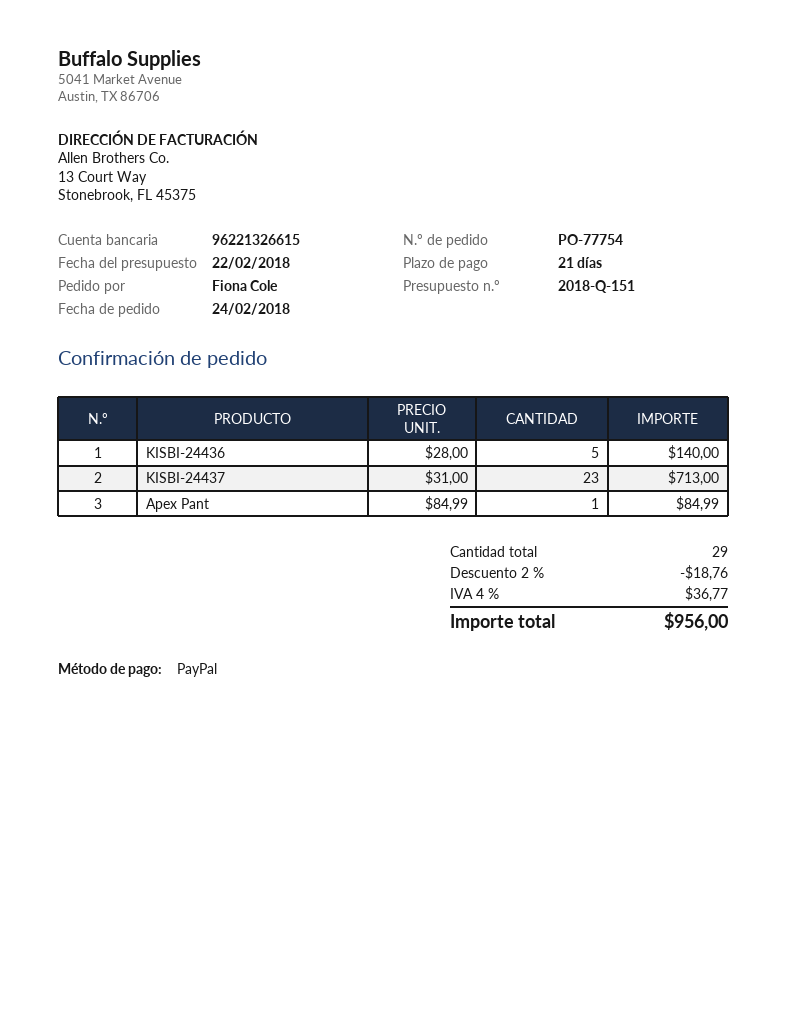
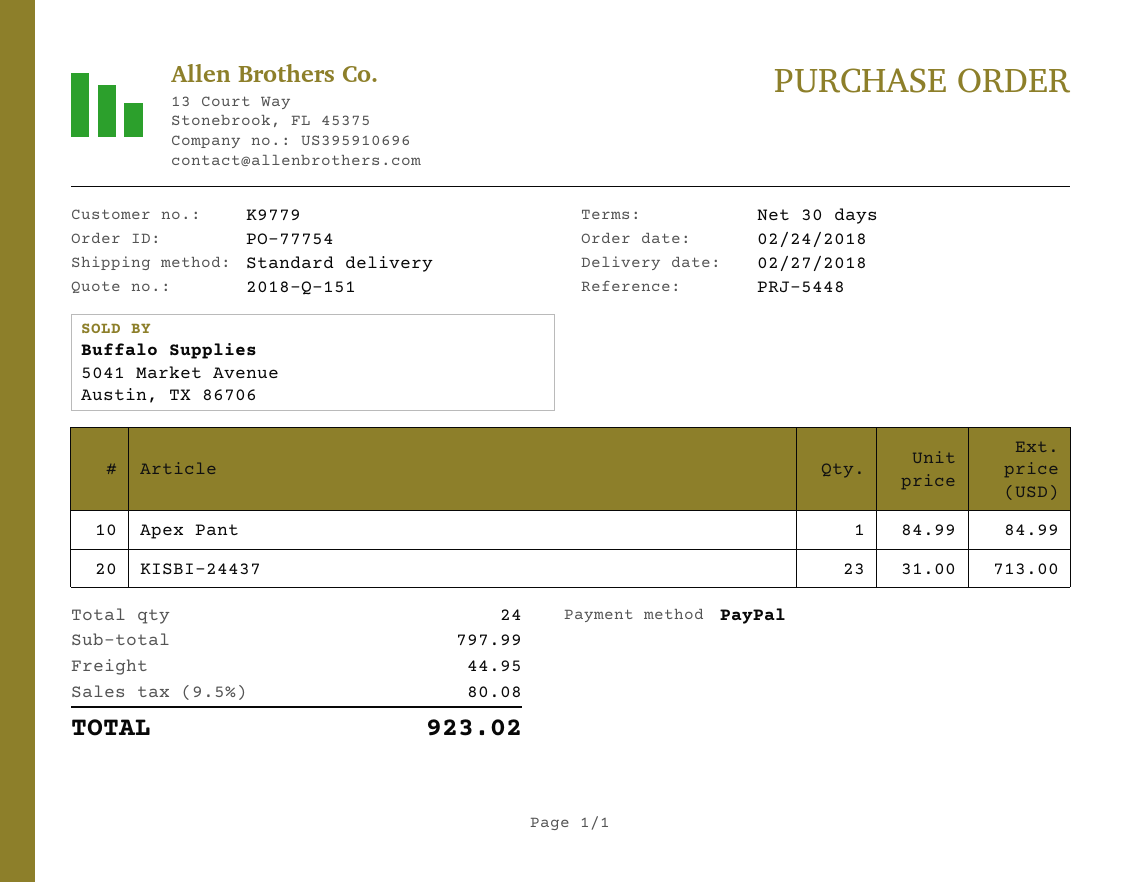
payment terms: 21 days -> 30 days
KISBI-24436: 5 x 28.00 = 140.00 -> none
total quantity: 29 -> 24
discount: 2% = 18.76 -> none
shipping: none -> 44.95
tax: 4% = 36.77 -> 9.5% = 80.08
total: 956.00 -> 923.02

